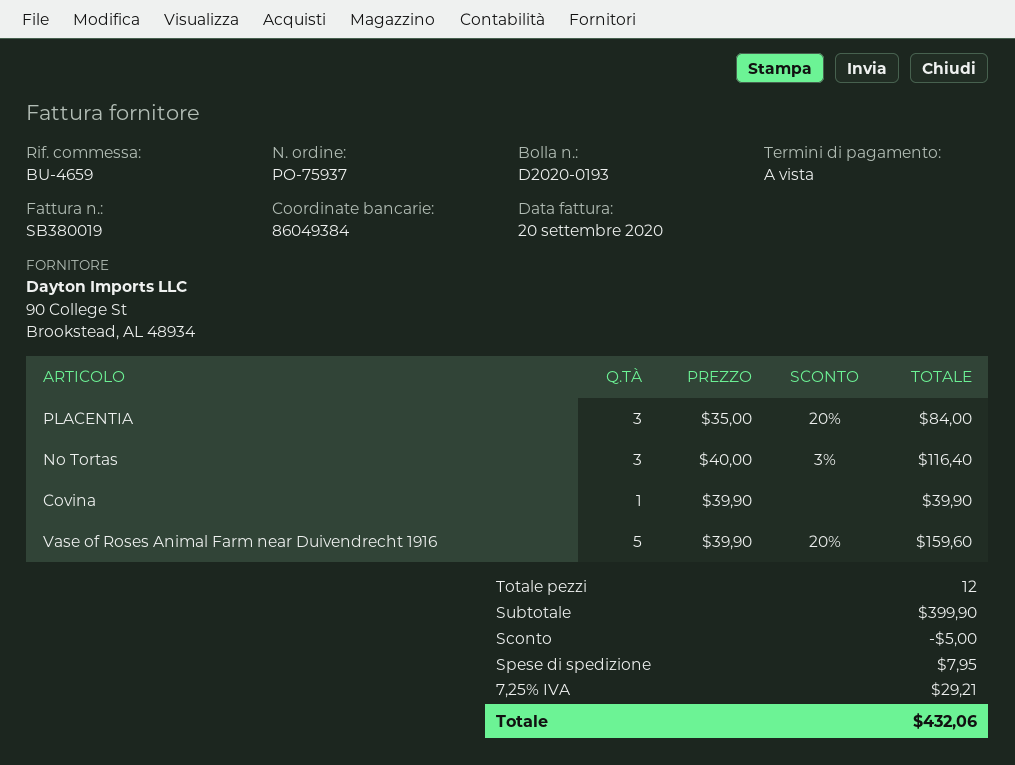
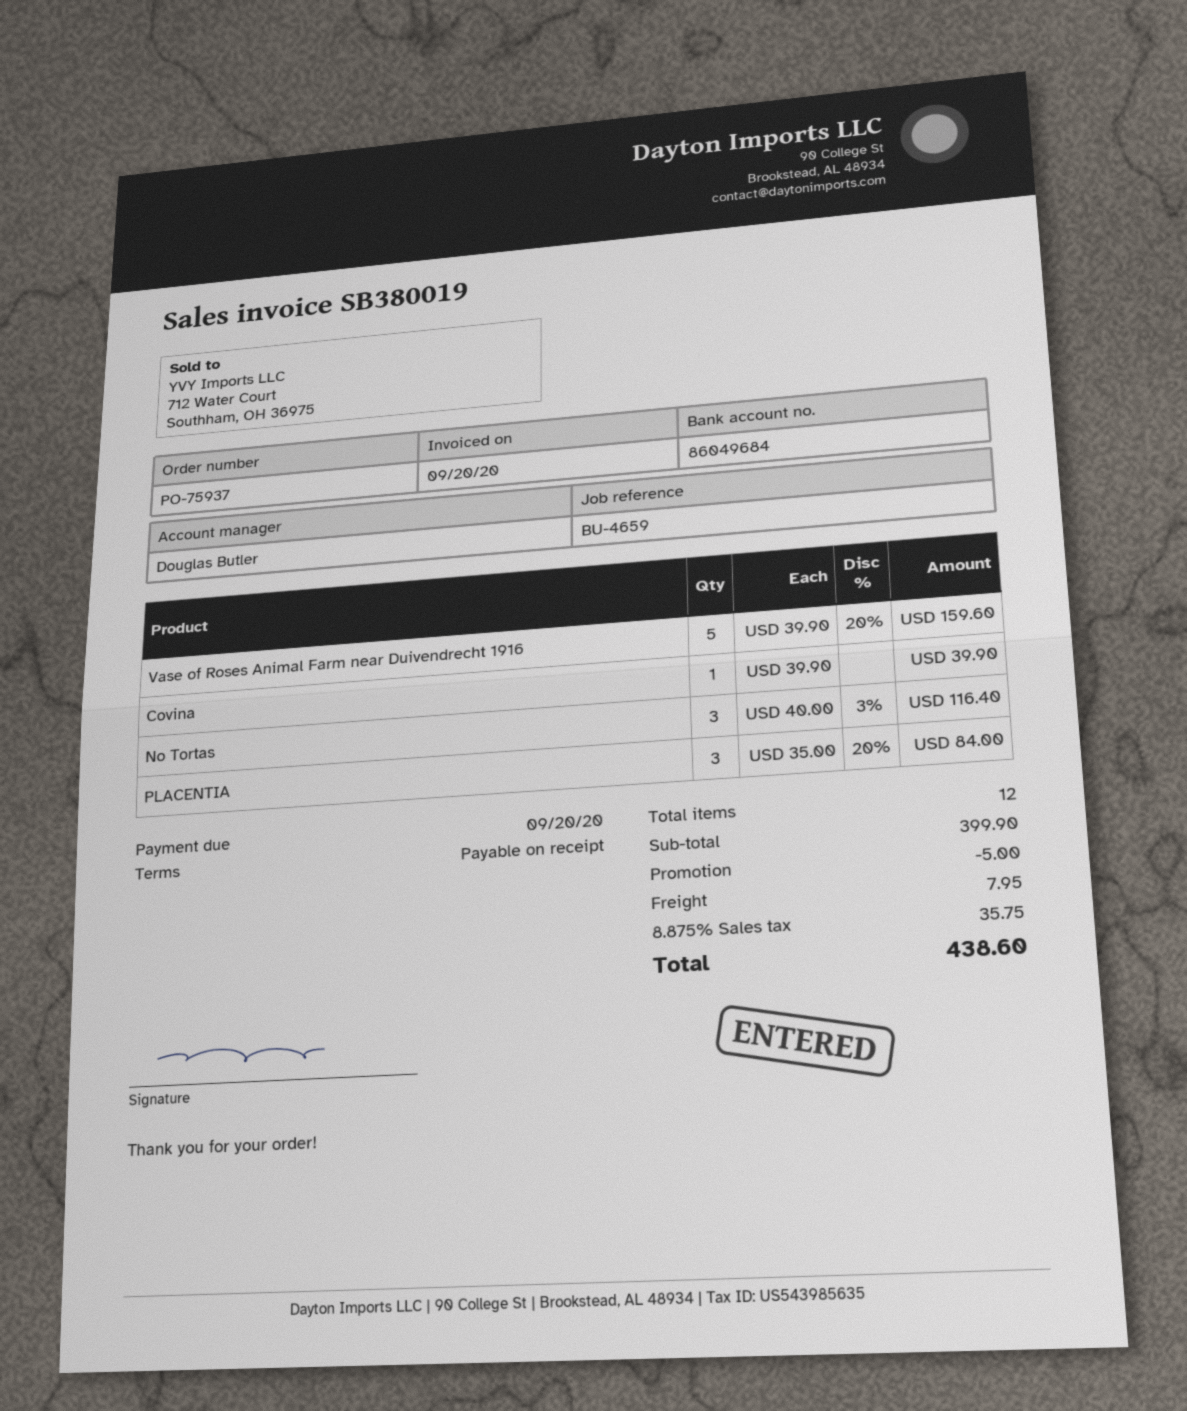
bank account: 86049384 -> 86049684
tax: 7.25% = 29.21 -> 8.875% = 35.75
total: 432.06 -> 438.60

